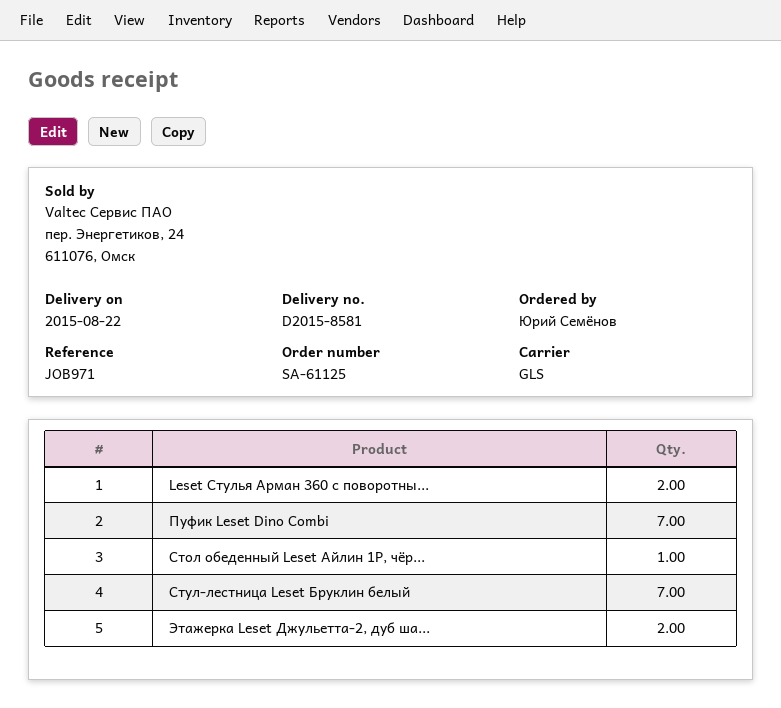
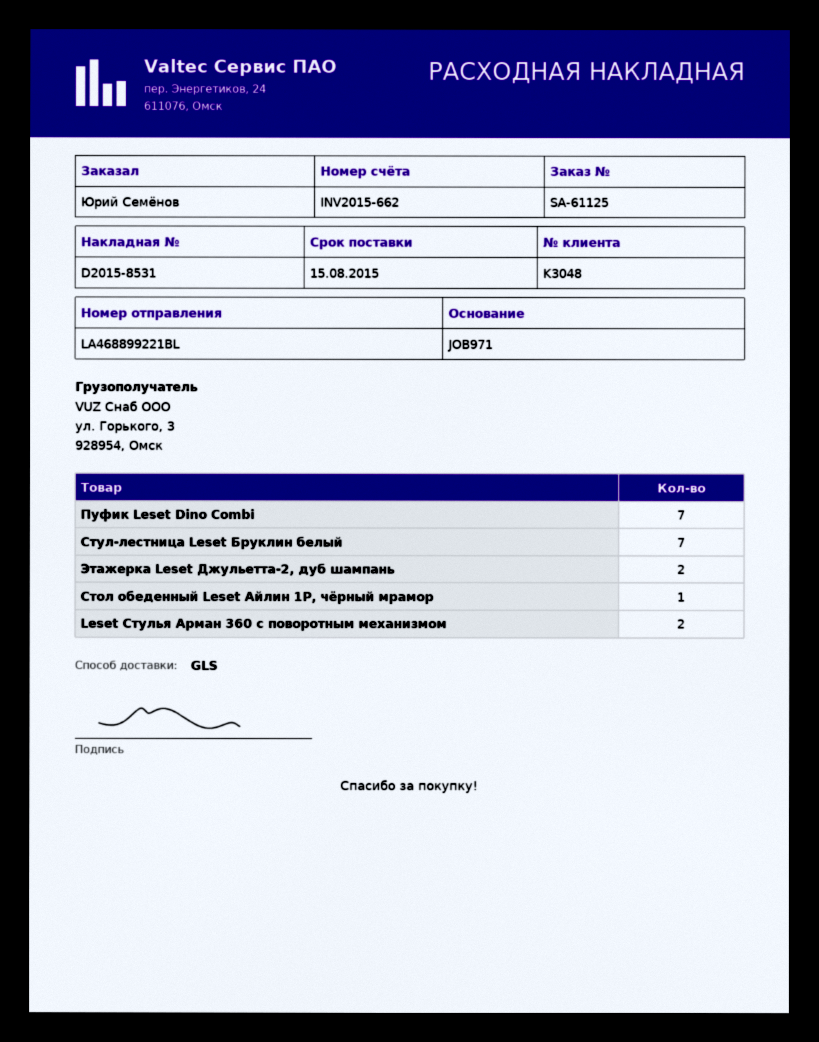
delivery note number: D2015-8581 -> D2015-8531
delivery date: 2015-08-22 -> 2015-08-15

